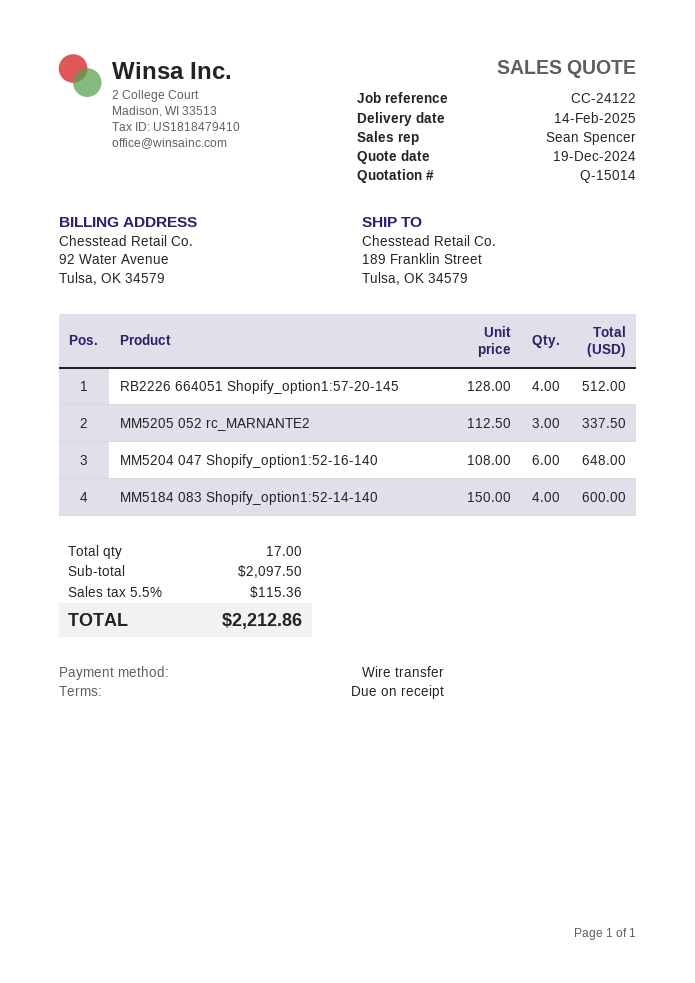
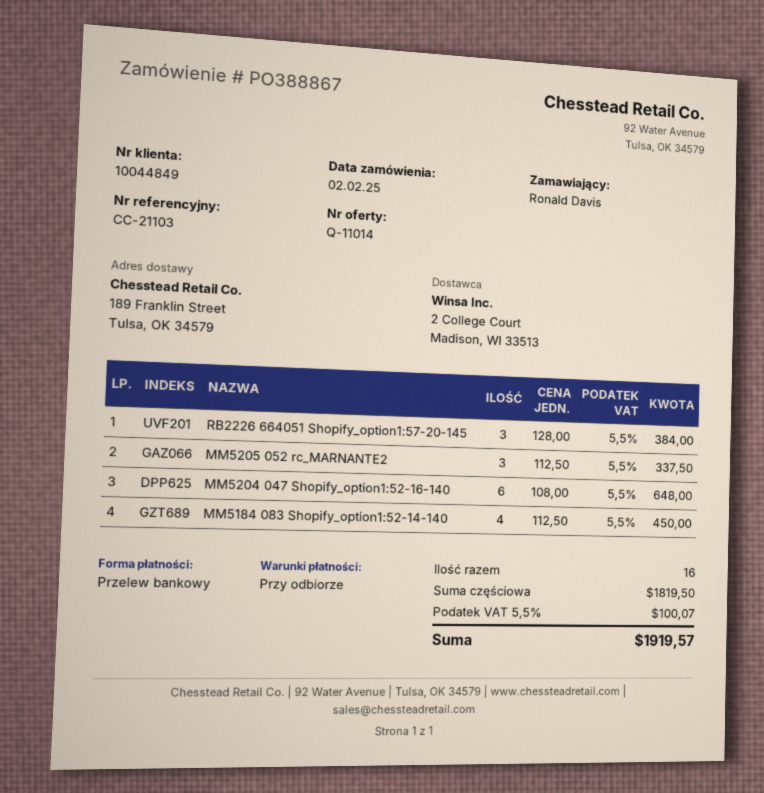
quote number: Q-15014 -> Q-11014
reference: CC-24122 -> CC-21103
RB2226 664051 Shopify_option1:57-20-145: 4 x 128.00 = 512.00 -> 3 x 128.00 = 384.00
MM5184 083 Shopify_option1:52-14-140: 4 x 150.00 = 600.00 -> 4 x 112.50 = 450.00
total quantity: 17 -> 16
subtotal: 2097.50 -> 1819.50
tax: 5.5% = 115.36 -> 5.5% = 100.07
total: 2212.86 -> 1919.57

